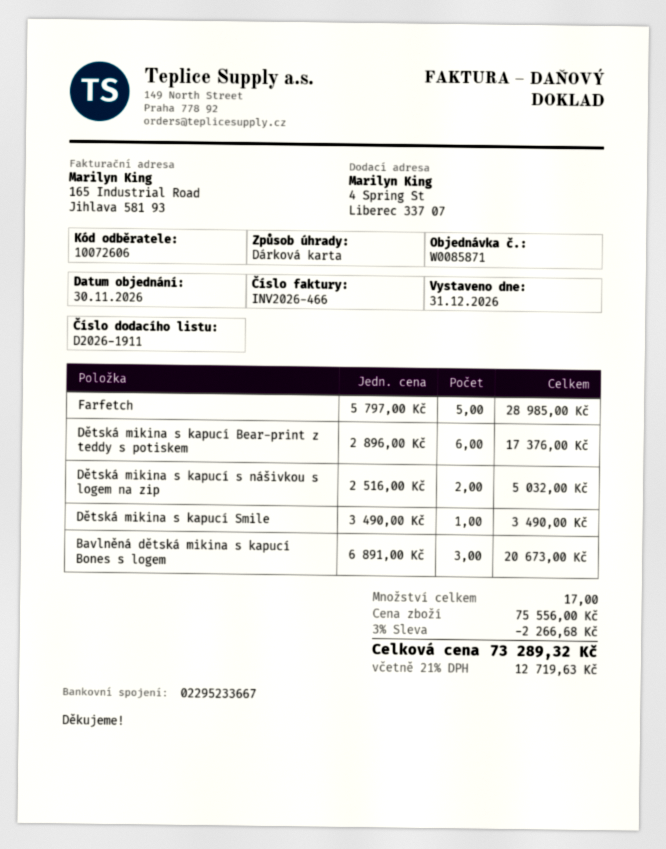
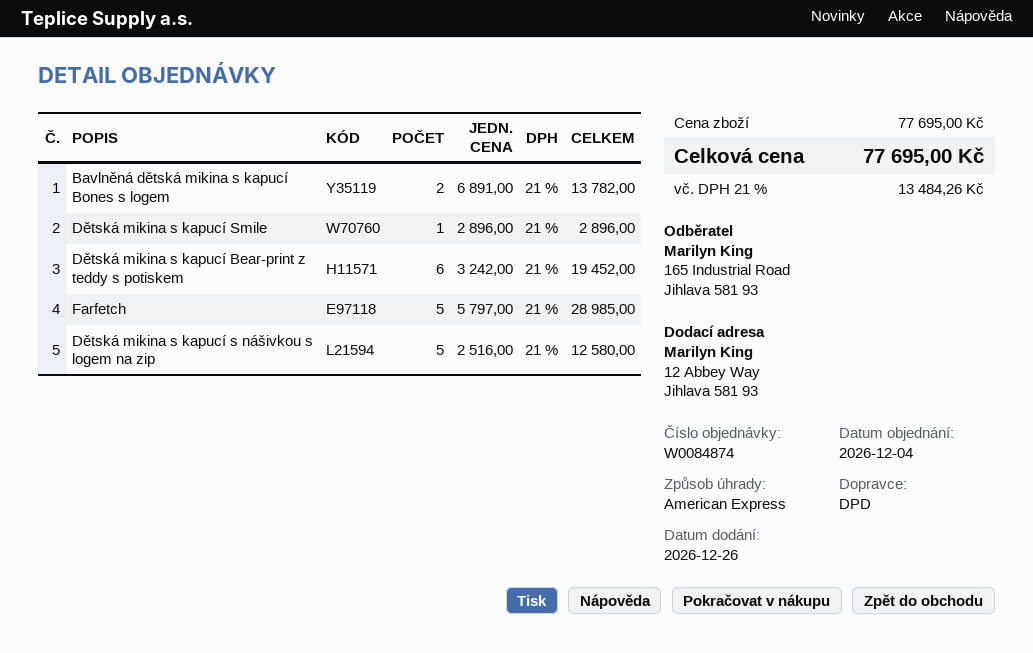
order number: W0085871 -> W0084874
order date: 2026-11-30 -> 2026-12-04
payment method: gift card -> American Express
ship to: 4 Spring St, Liberec 337 07 -> 12 Abbey Way, Jihlava 581 93
Dětská mikina s kapucí Bear-print z teddy s potiskem: 6 x 2896.00 = 17376.00 -> 6 x 3242.00 = 19452.00
Dětská mikina s kapucí s nášivkou s logem na zip: 2 x 2516.00 = 5032.00 -> 5 x 2516.00 = 12580.00
Dětská mikina s kapucí Smile: 1 x 3490.00 = 3490.00 -> 1 x 2896.00 = 2896.00
Bavlněná dětská mikina s kapucí Bones s logem: 3 x 6891.00 = 20673.00 -> 2 x 6891.00 = 13782.00
subtotal: 75556.00 -> 77695.00
discount: 3% = 2266.68 -> none
tax: 21% = 12719.63 -> 21% = 13484.26
total: 73289.32 -> 77695.00

